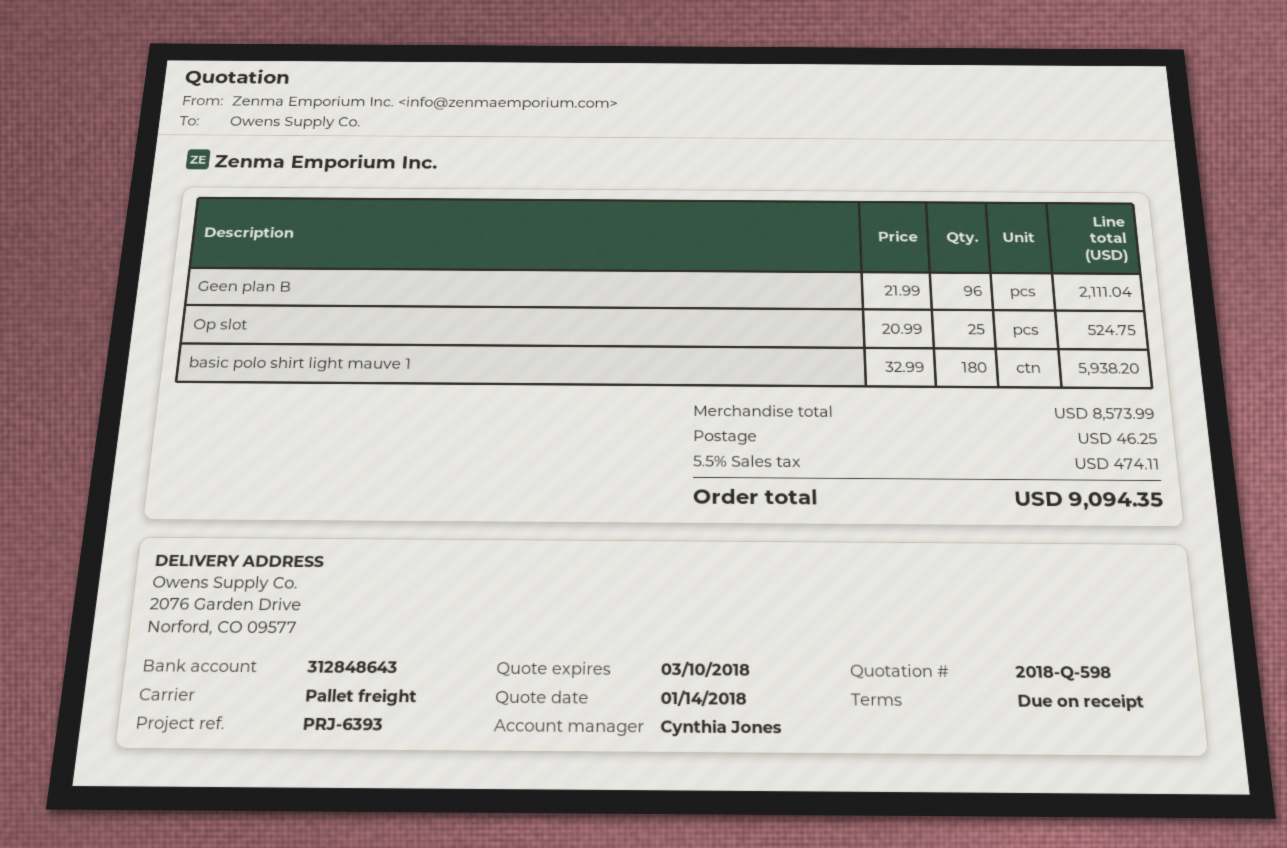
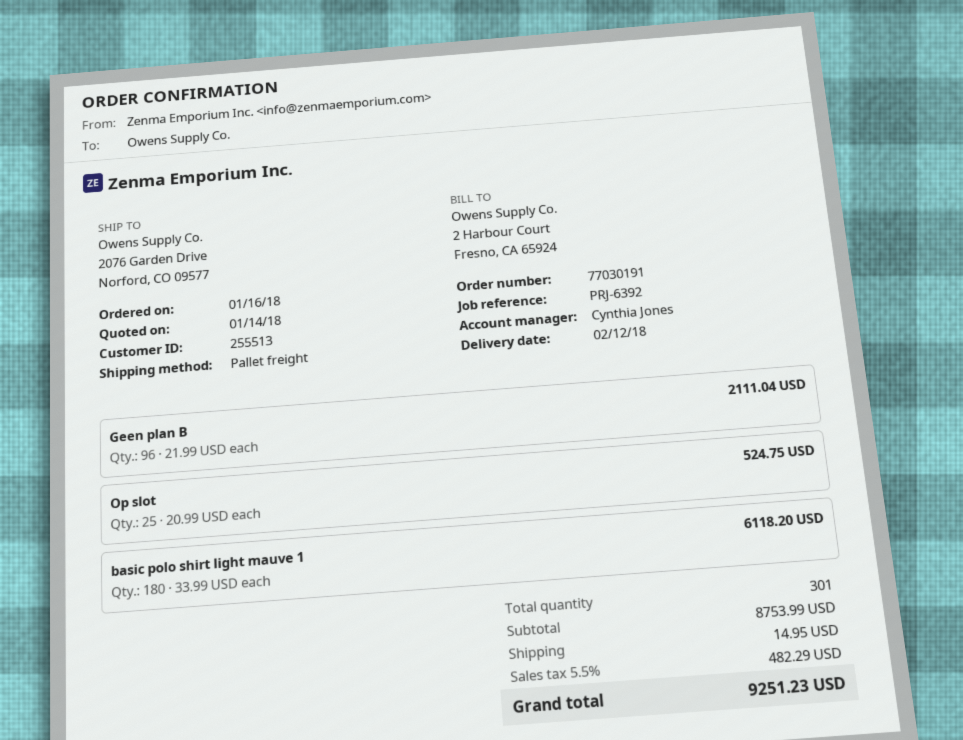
reference: PRJ-6393 -> PRJ-6392
basic polo shirt light mauve 1: 180 x 32.99 = 5938.20 -> 180 x 33.99 = 6118.20
subtotal: 8573.99 -> 8753.99
shipping: 46.25 -> 14.95
tax: 5.5% = 474.11 -> 5.5% = 482.29
total: 9094.35 -> 9251.23

